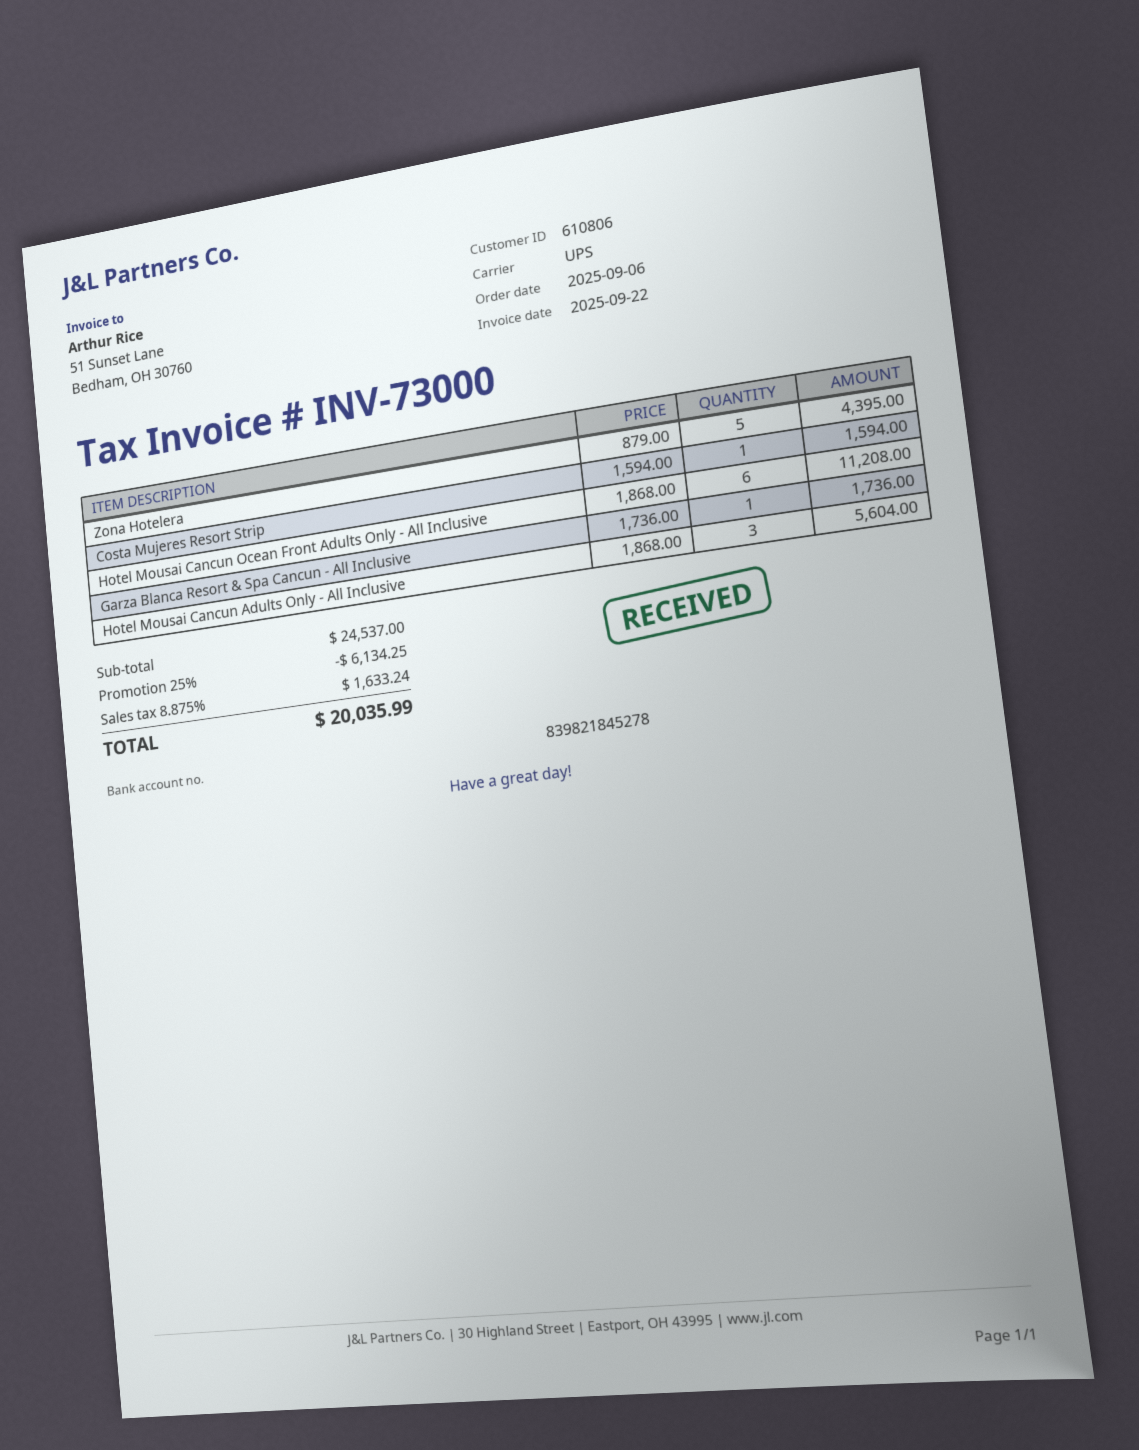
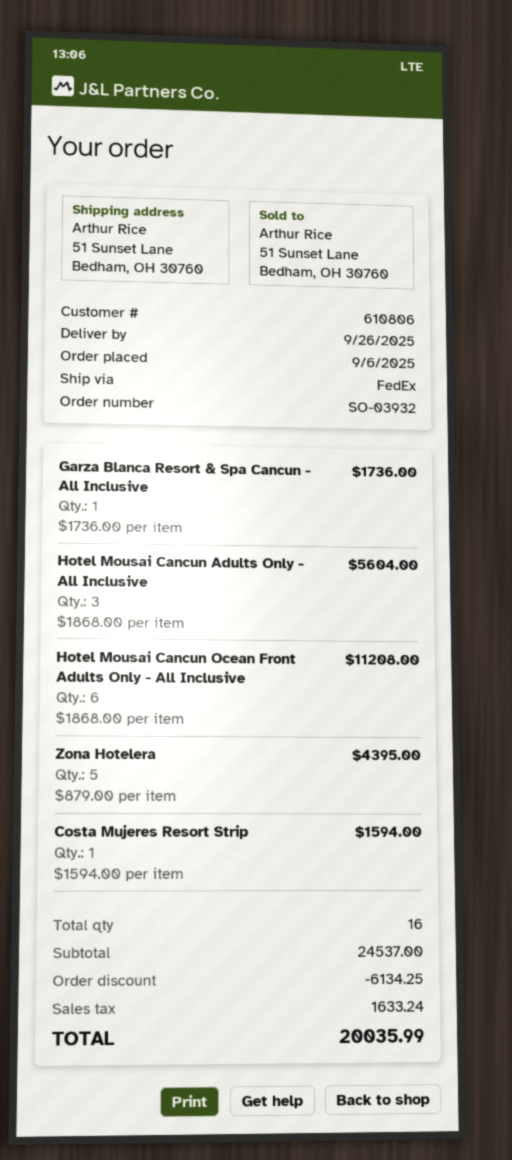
shipping method: UPS -> FedEx

